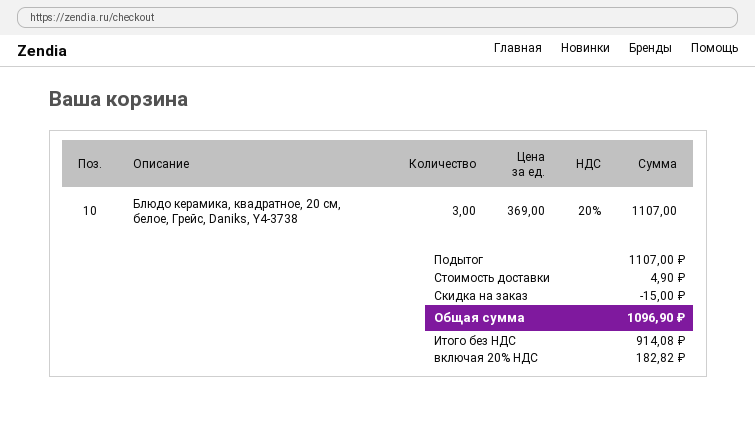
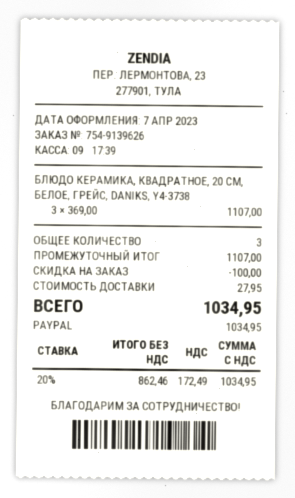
discount: 15.00 -> 100.00
shipping: 4.90 -> 27.95
net: 914.08 -> 862.46
tax: 20% = 182.82 -> 20% = 172.49
total: 1096.90 -> 1034.95

